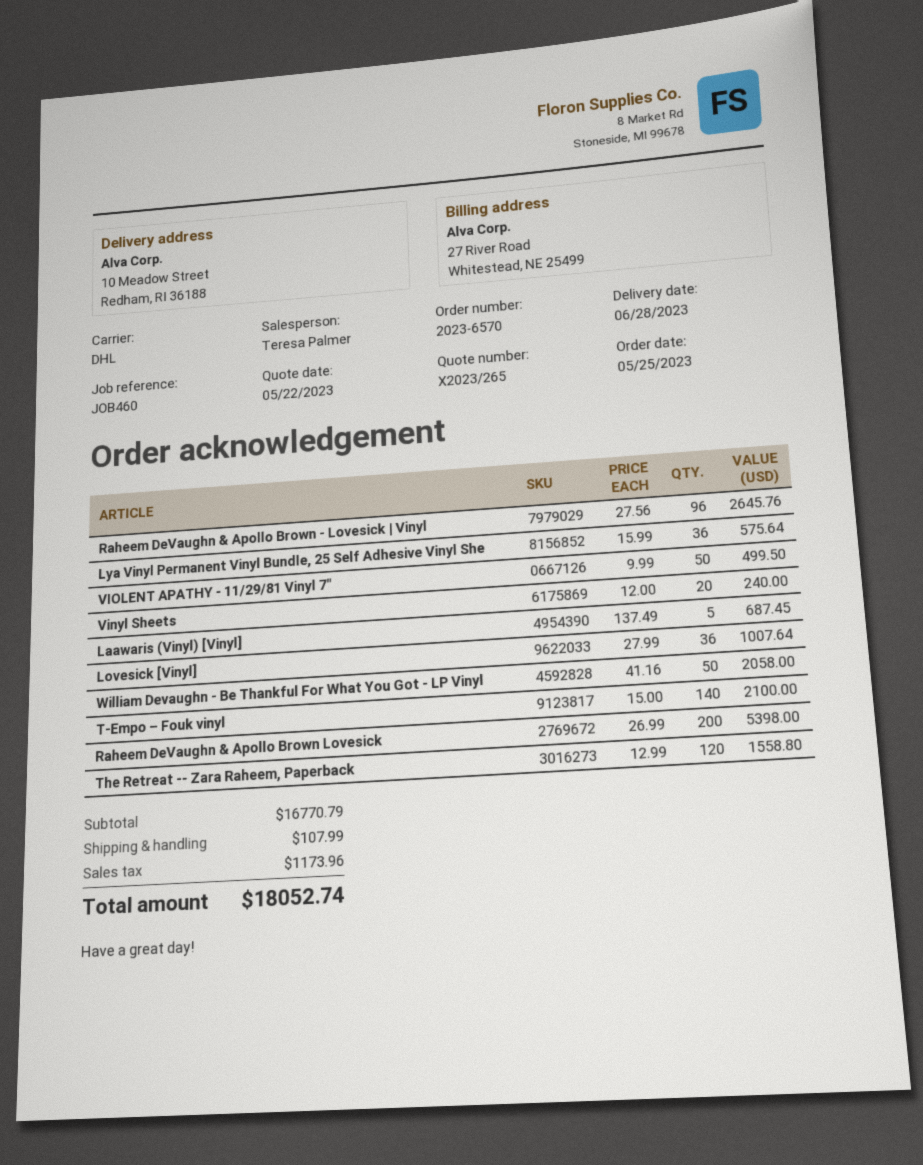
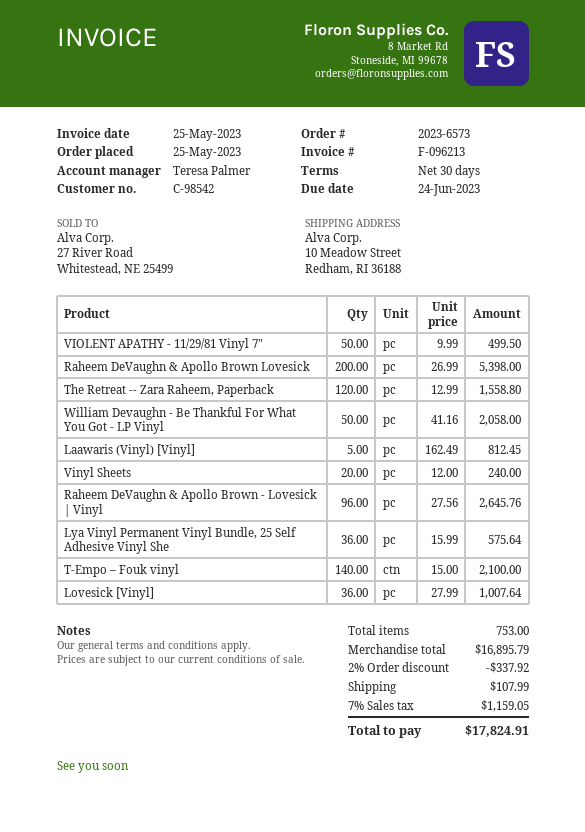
order number: 2023-6570 -> 2023-6573
Laawaris (Vinyl) [Vinyl]: 5 x 137.49 = 687.45 -> 5 x 162.49 = 812.45
subtotal: 16770.79 -> 16895.79
discount: none -> 2% = 337.92
tax: 1173.96 -> 1159.05
total: 18052.74 -> 17824.91

